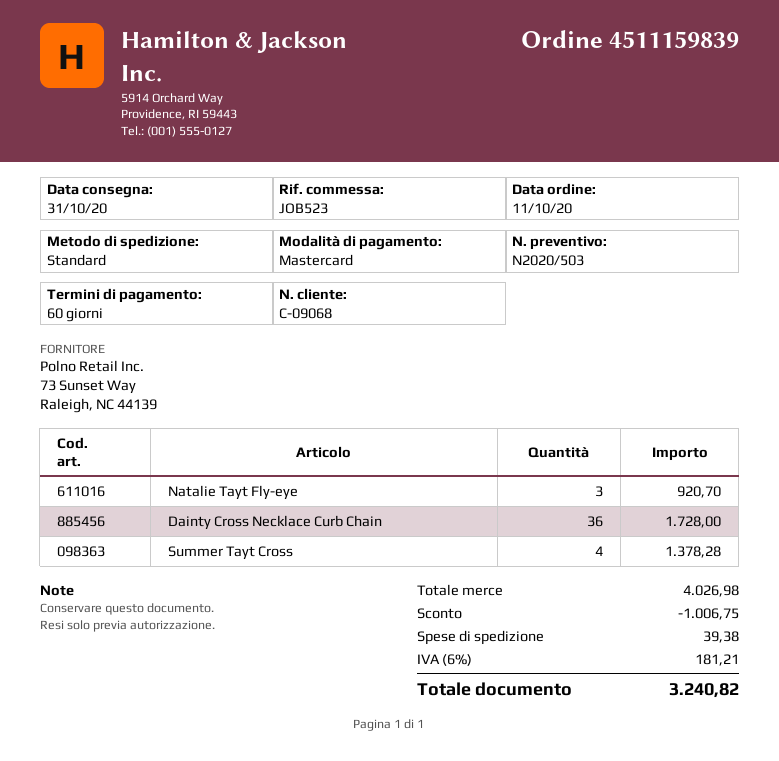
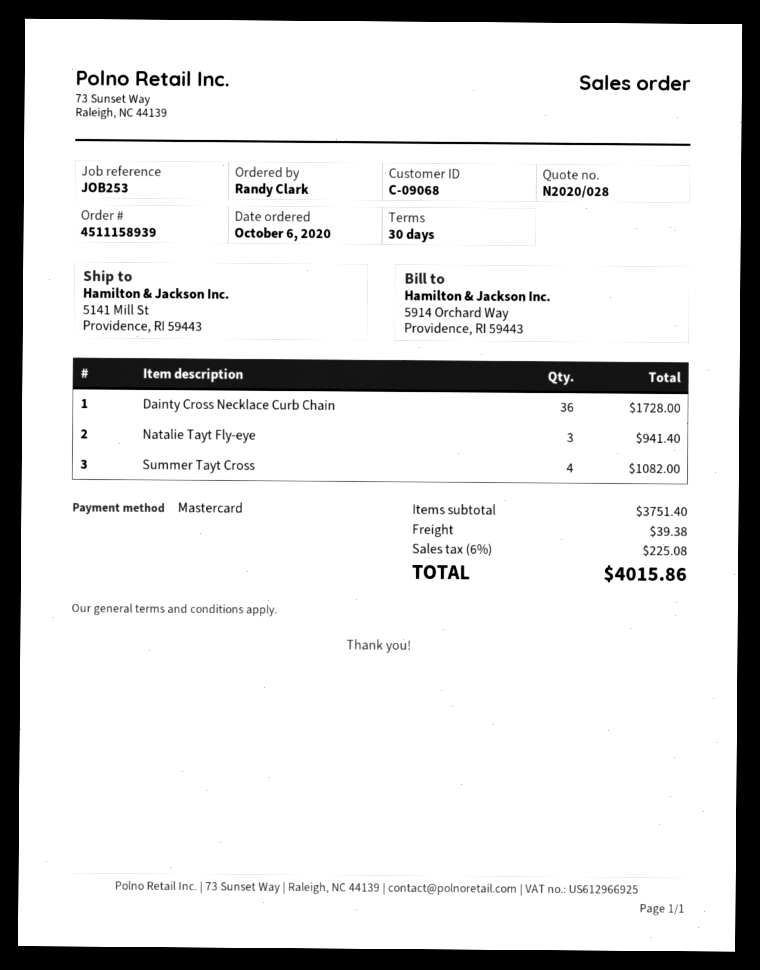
quote number: N2020/503 -> N2020/028
order number: 4511159839 -> 4511158939
order date: 2020-10-11 -> 2020-10-06
payment terms: 60 days -> 30 days
reference: JOB523 -> JOB253
Natalie Tayt Fly-eye: 3 for 920.70 -> 3 for 941.40
Summer Tayt Cross: 4 for 1378.28 -> 4 for 1082.00
subtotal: 4026.98 -> 3751.40
discount: 1006.75 -> none
tax: 6% = 181.21 -> 6% = 225.08
total: 3240.82 -> 4015.86

